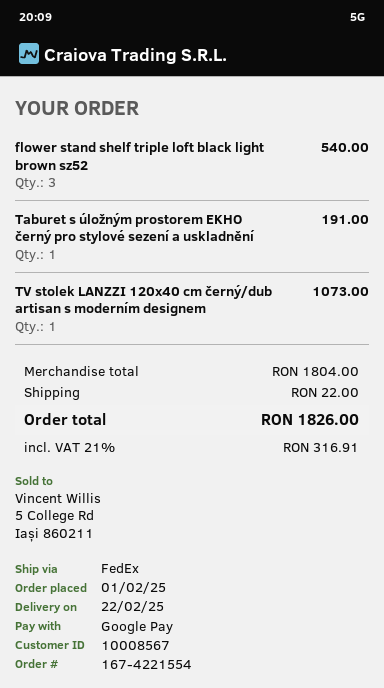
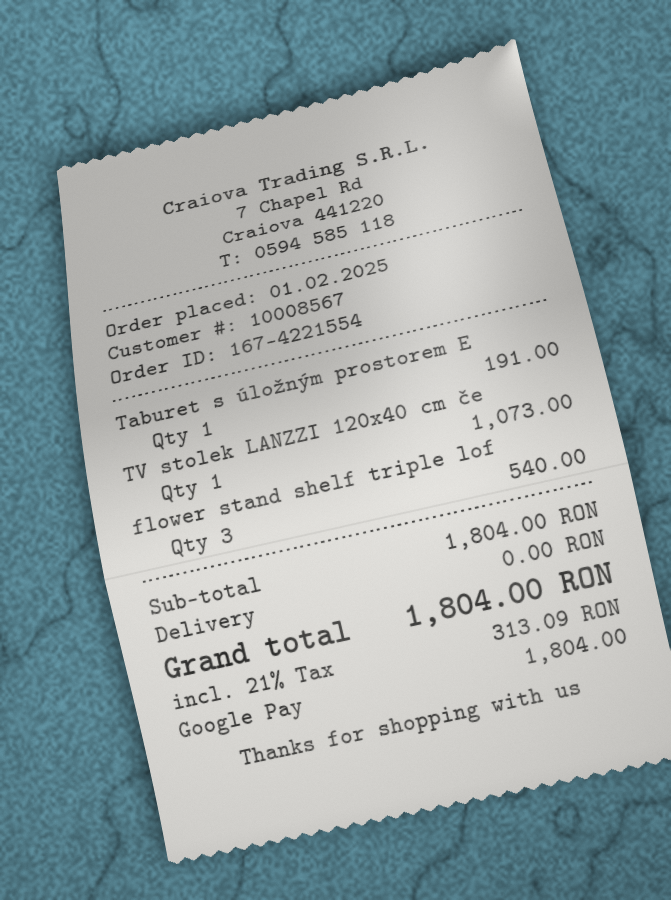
shipping: 22.00 -> 0.00
tax: 21% = 316.91 -> 21% = 313.09
total: 1826.00 -> 1804.00

